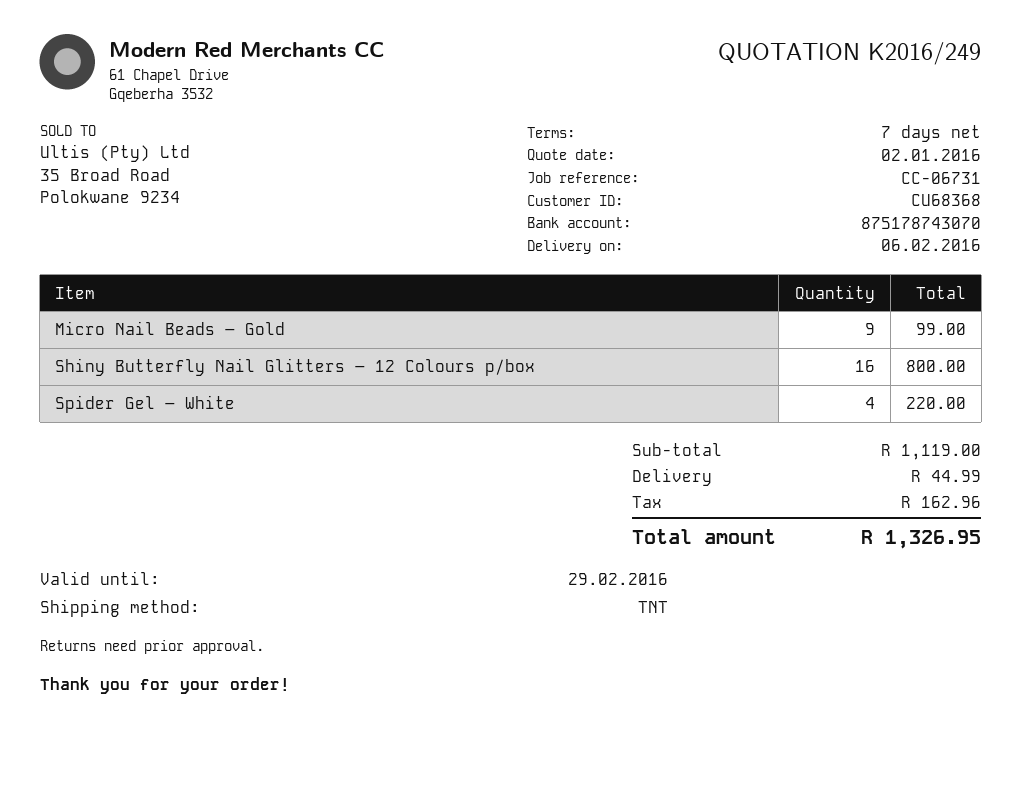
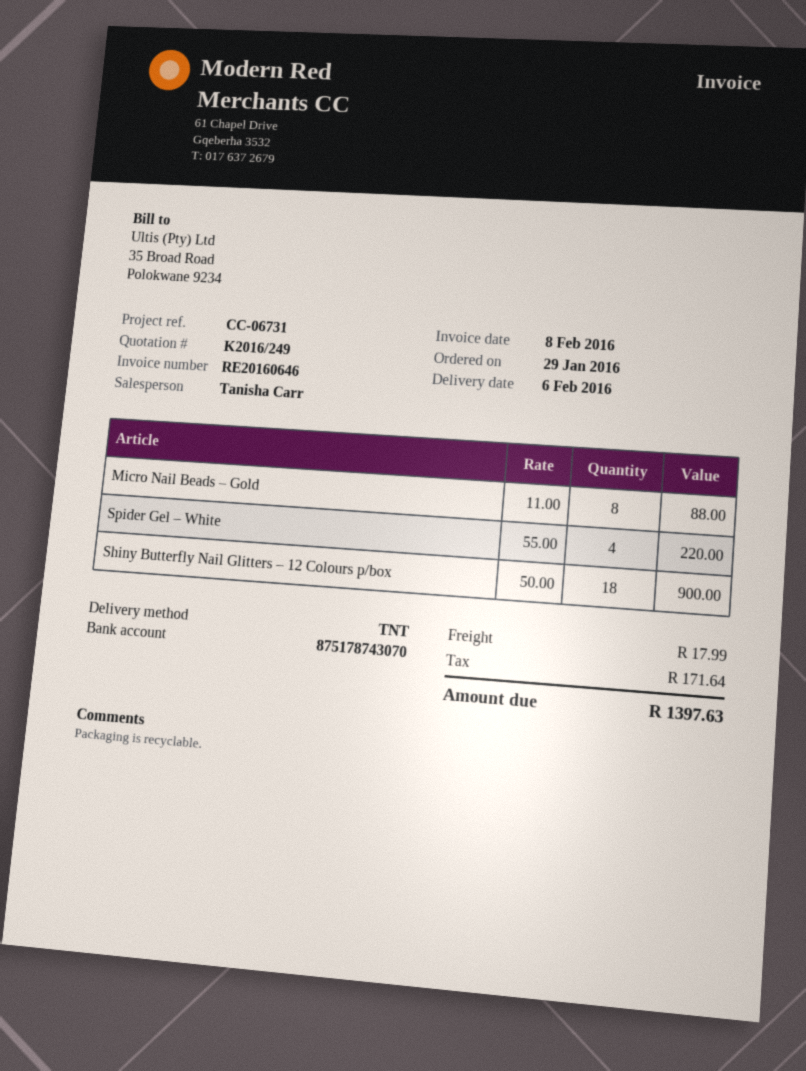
Micro Nail Beads – Gold: 9 for 99.00 -> 8 for 88.00
Shiny Butterfly Nail Glitters – 12 Colours p/box: 16 for 800.00 -> 18 for 900.00
shipping: 44.99 -> 17.99
tax: 162.96 -> 171.64
total: 1326.95 -> 1397.63

